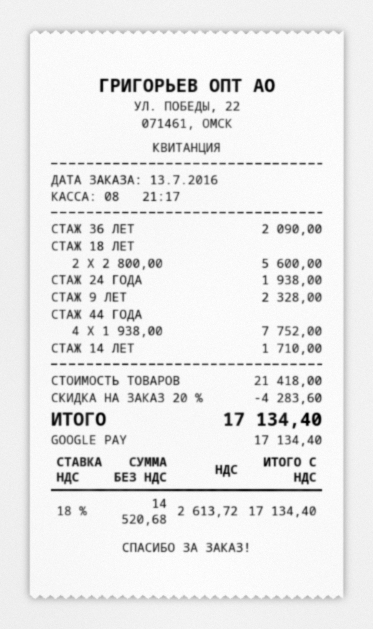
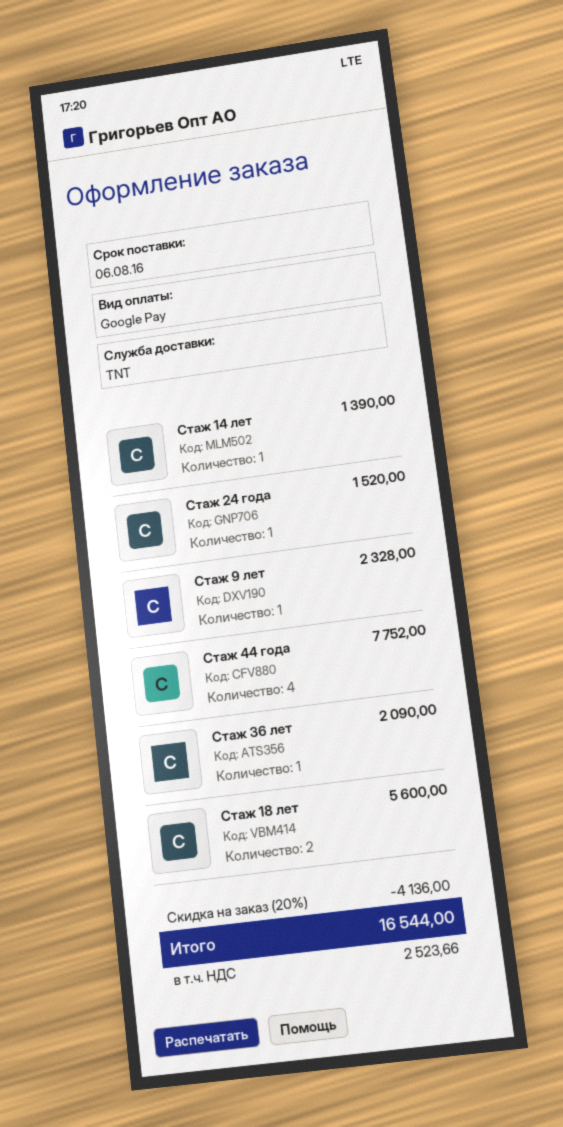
СТАЖ 24 ГОДА: 1 for 1938.00 -> 1 for 1520.00
СТАЖ 14 ЛЕТ: 1 for 1710.00 -> 1 for 1390.00
discount: 20% = 4283.60 -> 20% = 4136.00
tax: 2613.72 -> 2523.66
total: 17134.40 -> 16544.00

